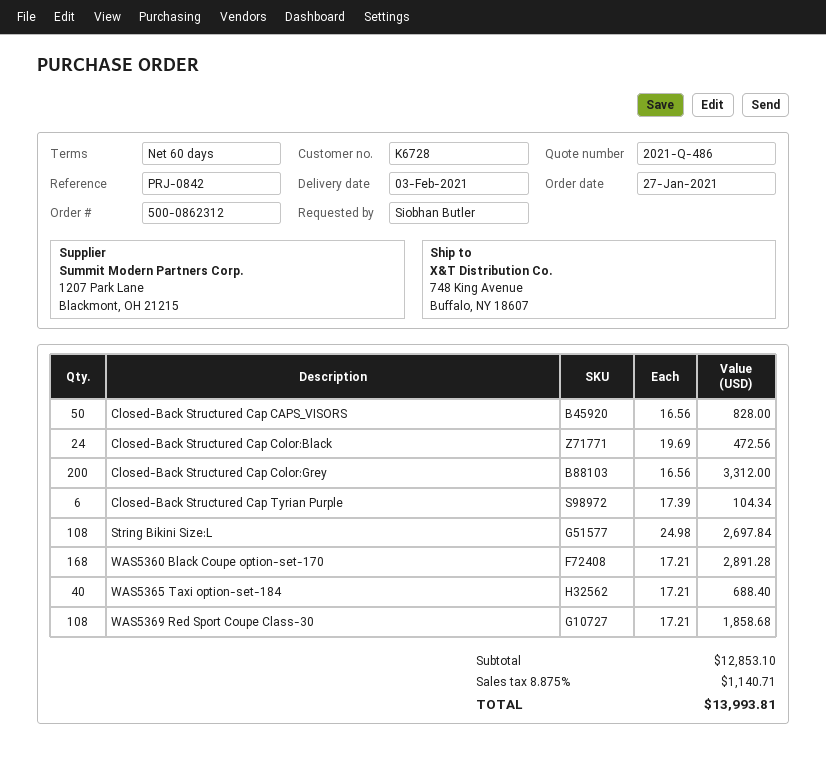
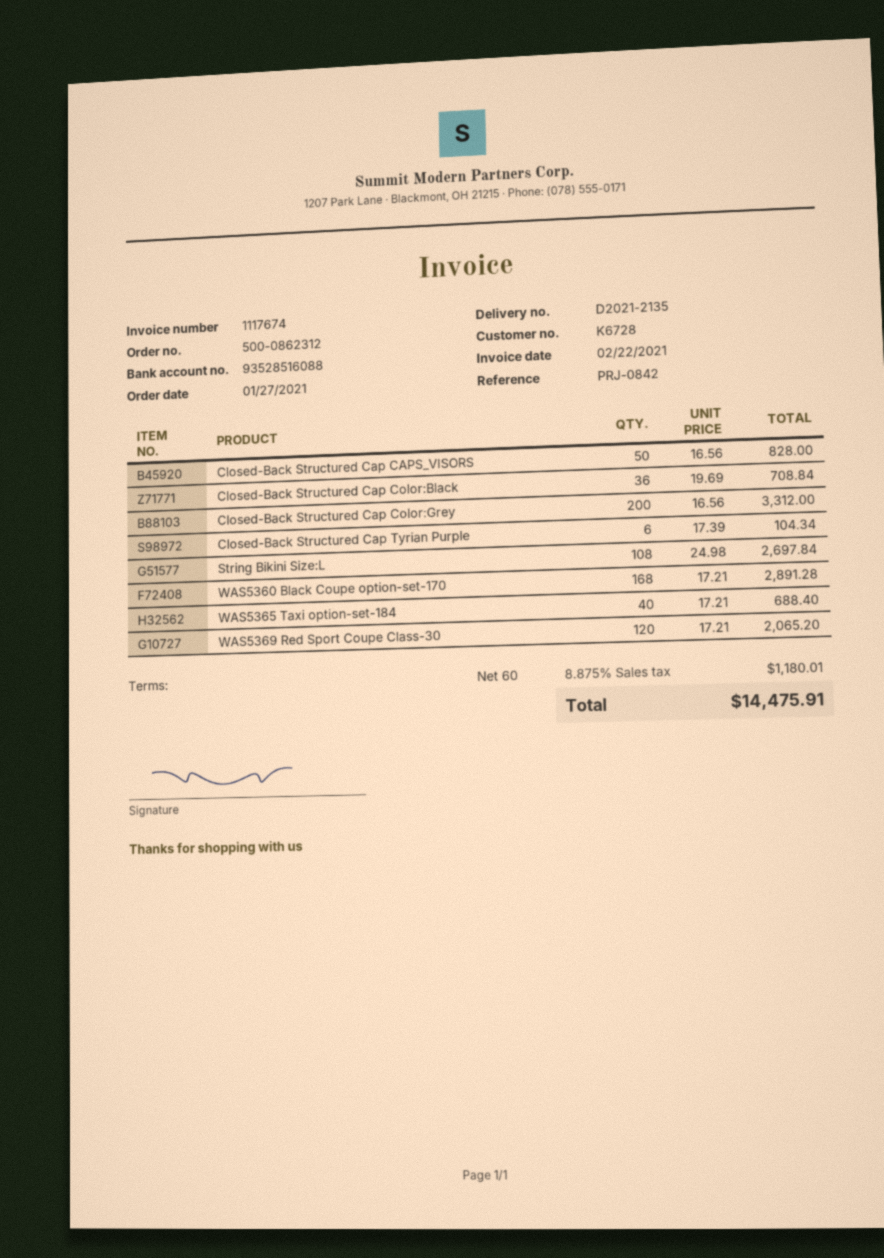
Closed-Back Structured Cap Color:Black: 24 x 19.69 = 472.56 -> 36 x 19.69 = 708.84
WAS5369 Red Sport Coupe Class-30: 108 x 17.21 = 1858.68 -> 120 x 17.21 = 2065.20
tax: 8.875% = 1140.71 -> 8.875% = 1180.01
total: 13993.81 -> 14475.91

